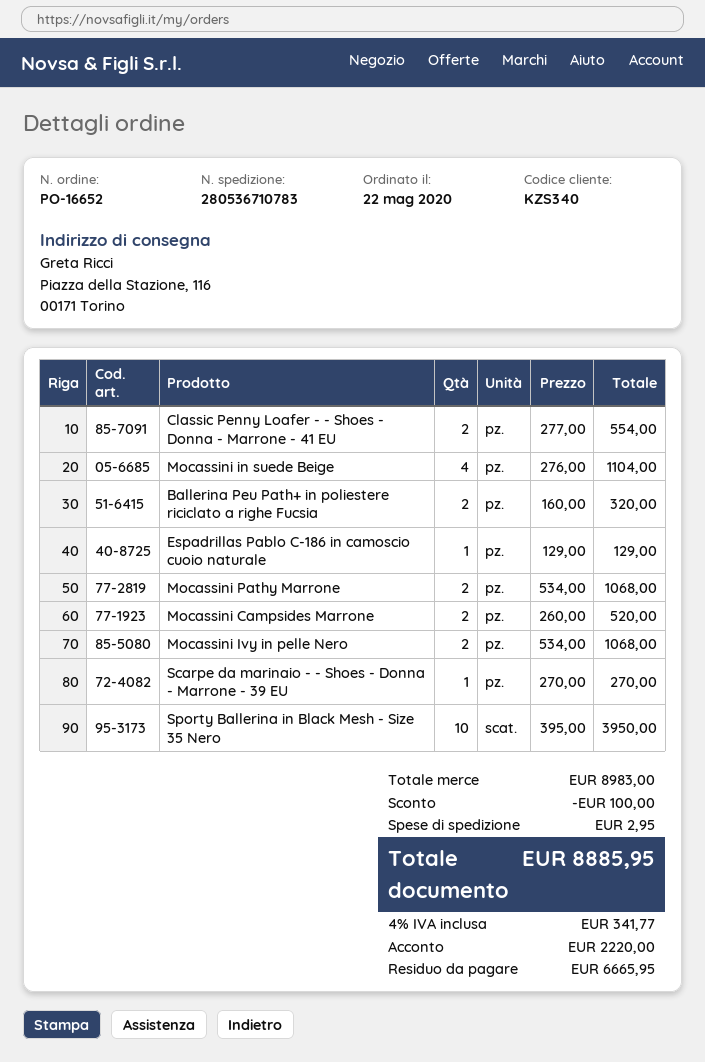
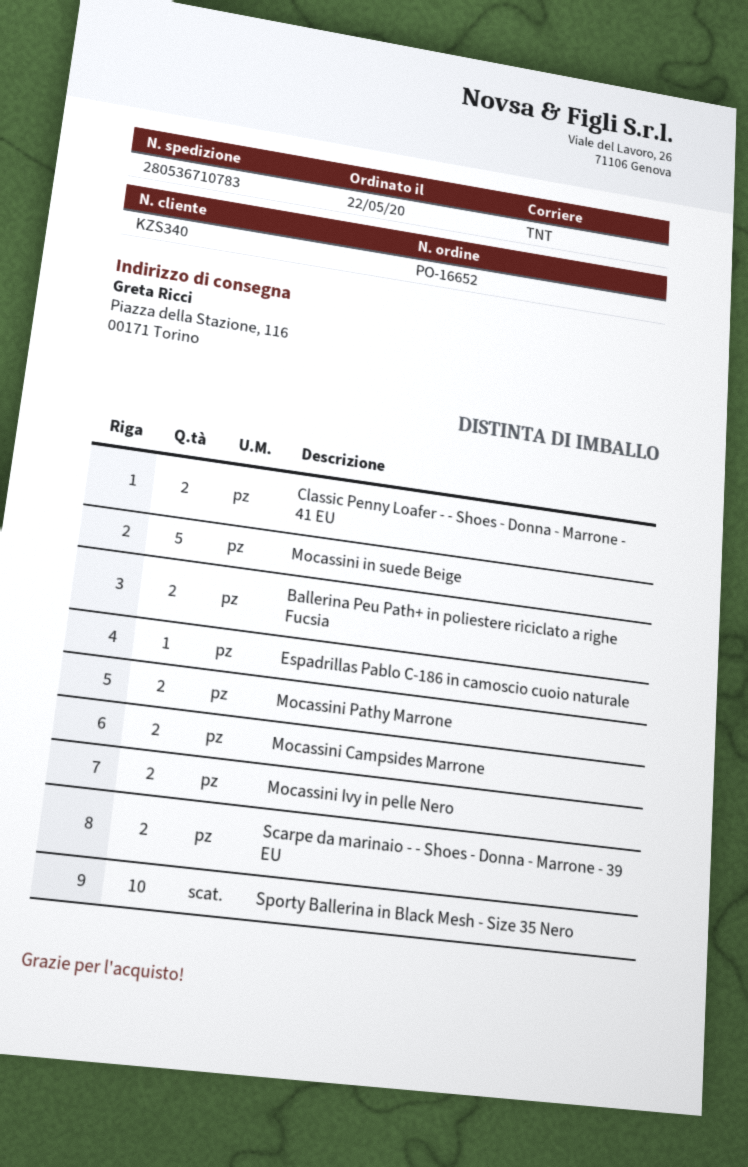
Mocassini in suede Beige: 4 -> 5
Scarpe da marinaio - - Shoes - Donna - Marrone - 39 EU: 1 -> 2

